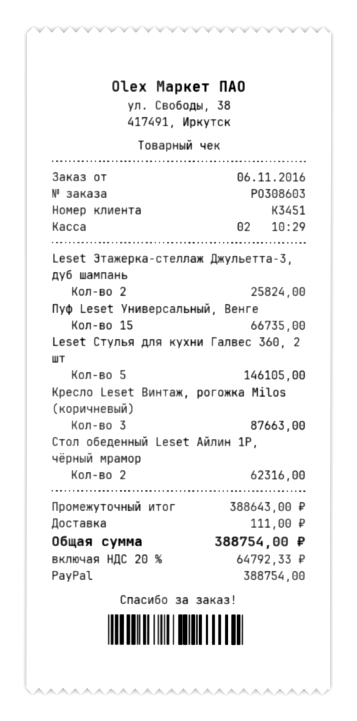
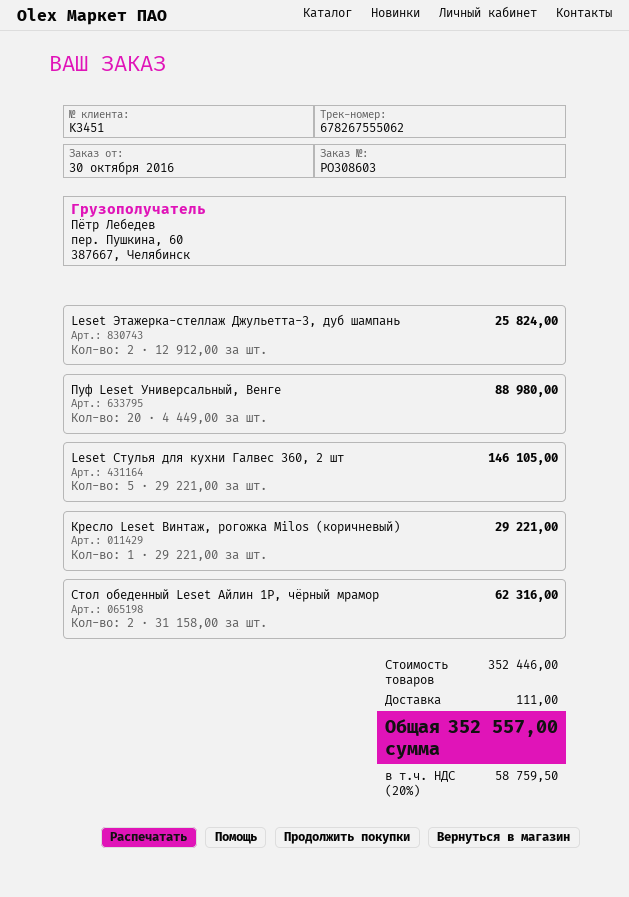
order date: 2016-11-06 -> 2016-10-30
Пуф Leset Универсальный, Венге: 15 for 66735.00 -> 20 for 88980.00
Кресло Leset Винтаж, рогожка Milos (коричневый): 3 for 87663.00 -> 1 for 29221.00
subtotal: 388643.00 -> 352446.00
tax: 20% = 64792.33 -> 20% = 58759.50
total: 388754.00 -> 352557.00

